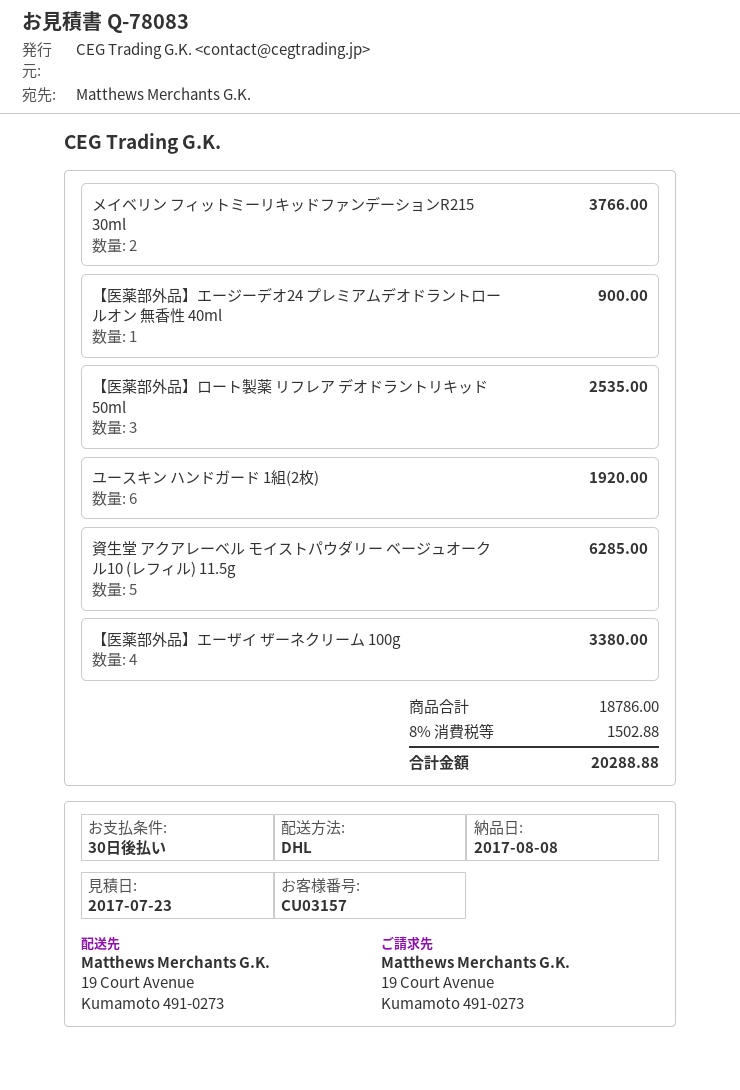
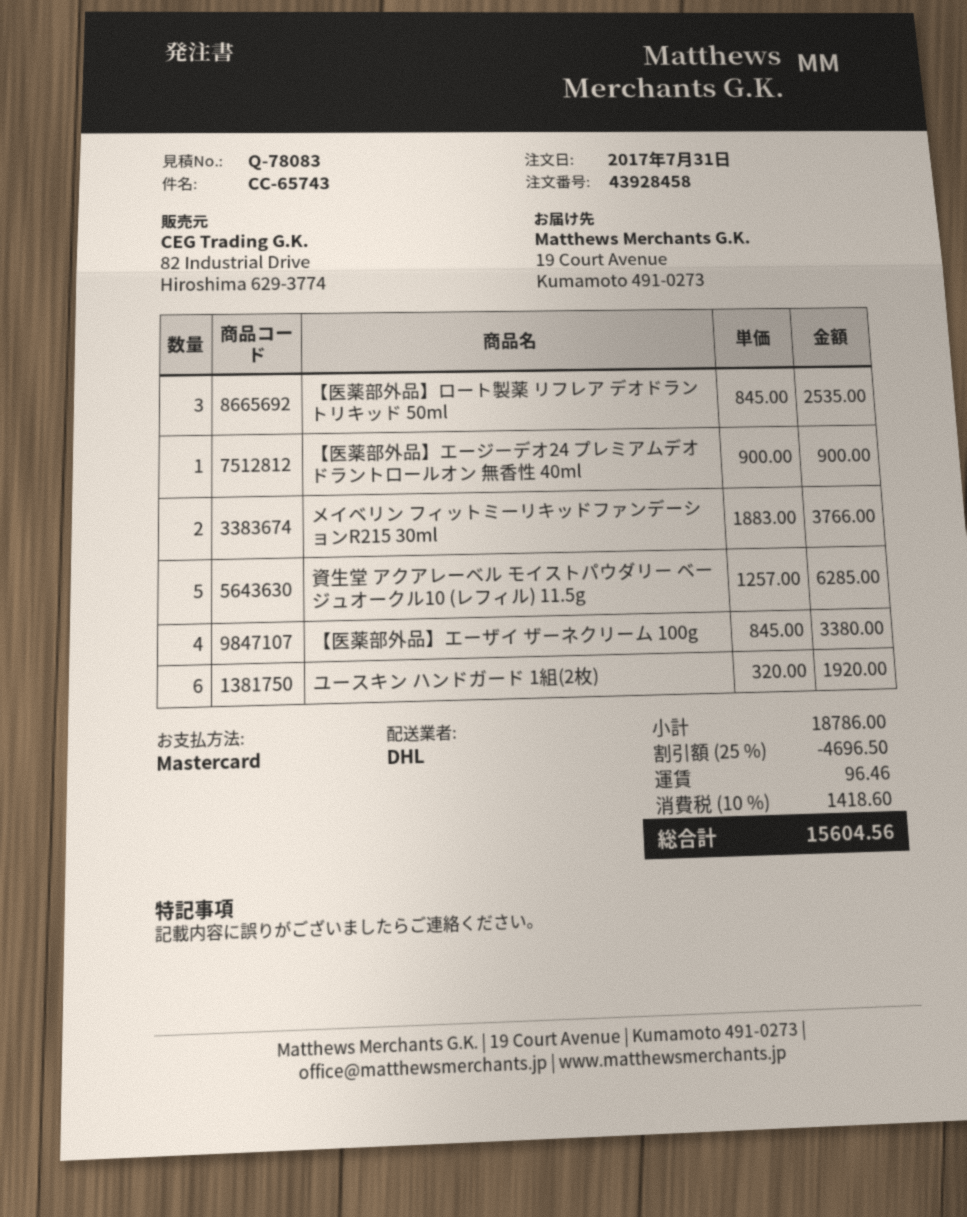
discount: none -> 25% = 4696.50
shipping: none -> 96.46
tax: 8% = 1502.88 -> 10% = 1418.60
total: 20288.88 -> 15604.56

